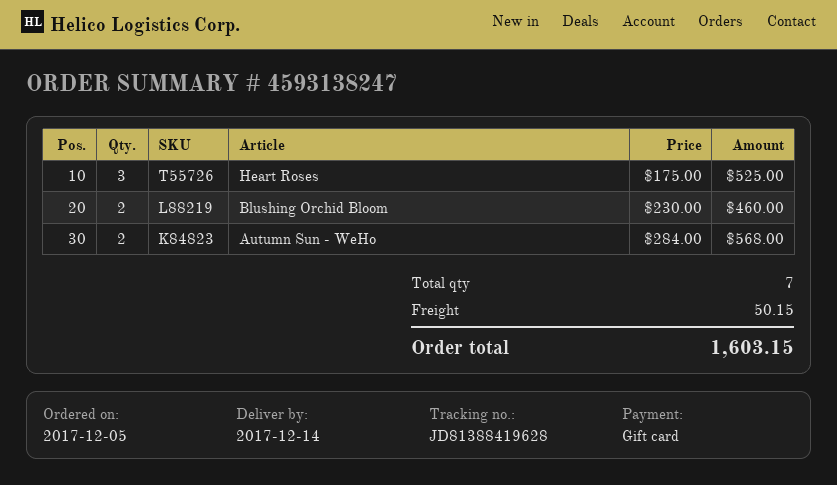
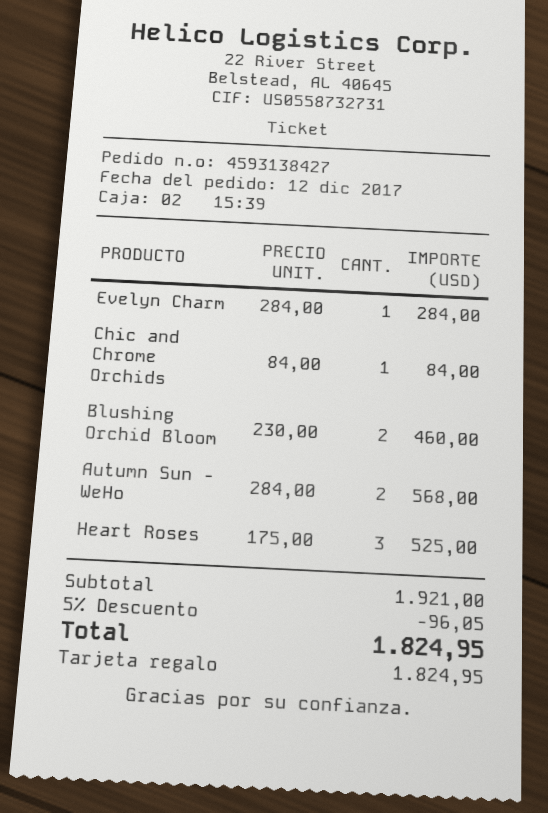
order number: 4593138247 -> 4593138427
order date: 2017-12-05 -> 2017-12-12
Evelyn Charm: none -> 1 x 284.00 = 284.00
Chic and Chrome Orchids: none -> 1 x 84.00 = 84.00
discount: none -> 5% = 96.05
shipping: 50.15 -> none
total: 1603.15 -> 1824.95

